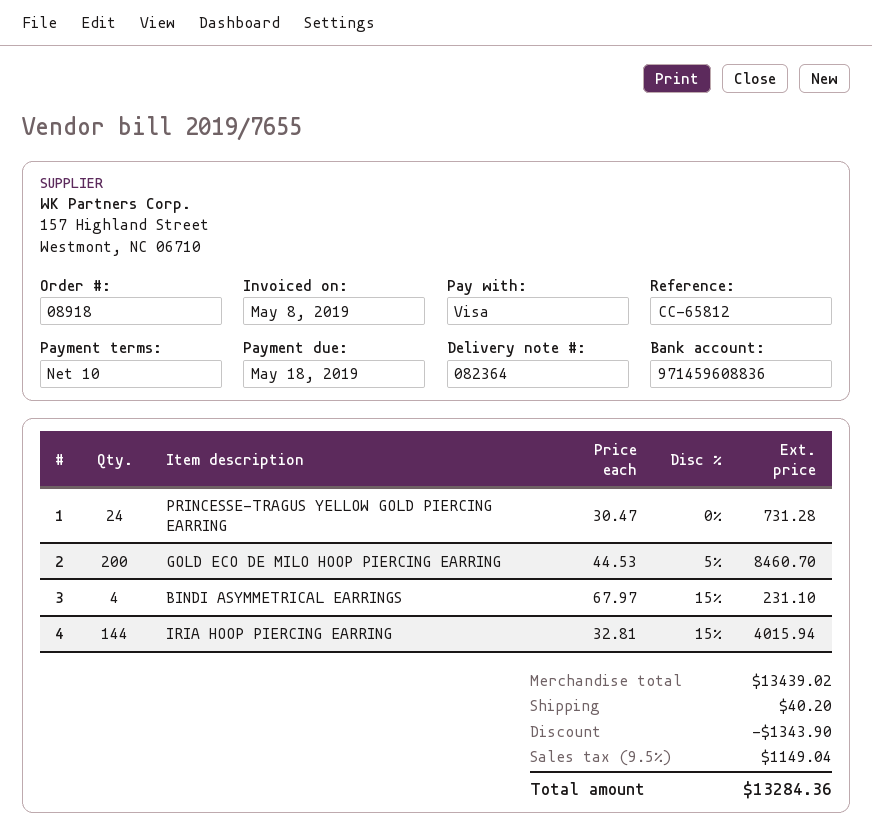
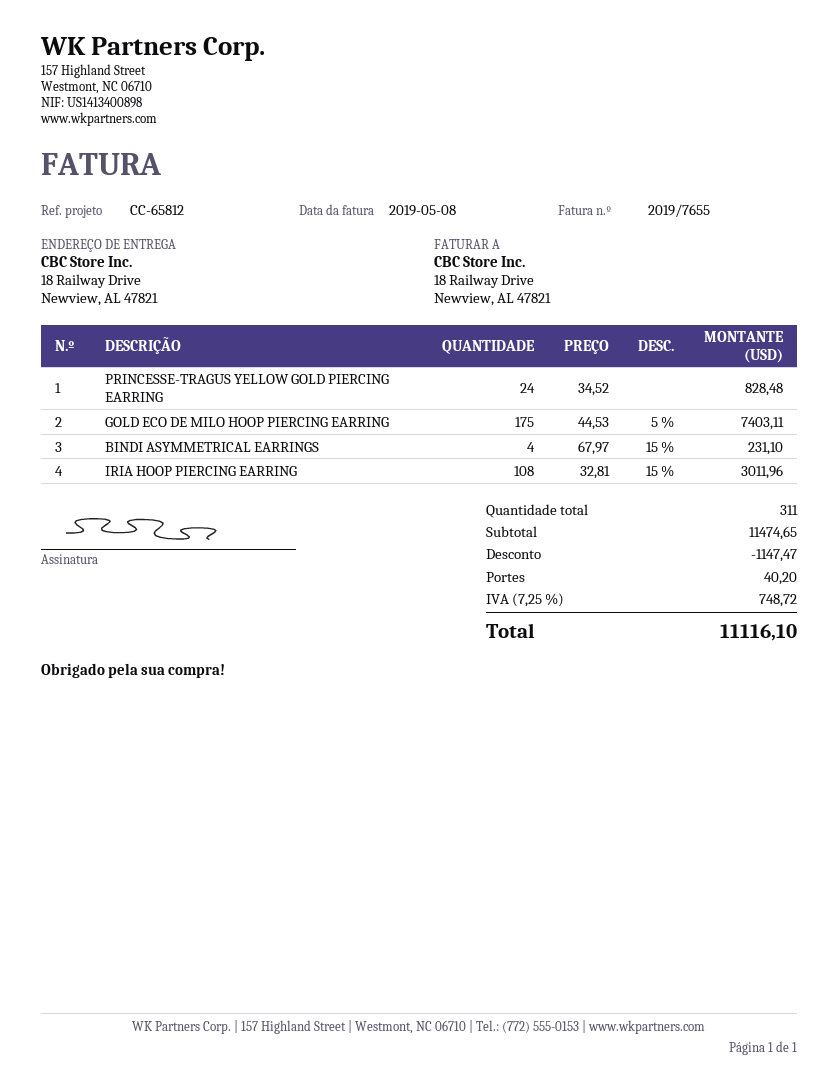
PRINCESSE-TRAGUS YELLOW GOLD PIERCING EARRING: 24 x 30.47 = 731.28 -> 24 x 34.52 = 828.48
GOLD ECO DE MILO HOOP PIERCING EARRING: 200 x 44.53 - 5% = 8460.70 -> 175 x 44.53 - 5% = 7403.11
IRIA HOOP PIERCING EARRING: 144 x 32.81 - 15% = 4015.94 -> 108 x 32.81 - 15% = 3011.96
subtotal: 13439.02 -> 11474.65
discount: 1343.90 -> 1147.47
tax: 9.5% = 1149.04 -> 7.25% = 748.72
total: 13284.36 -> 11116.10

